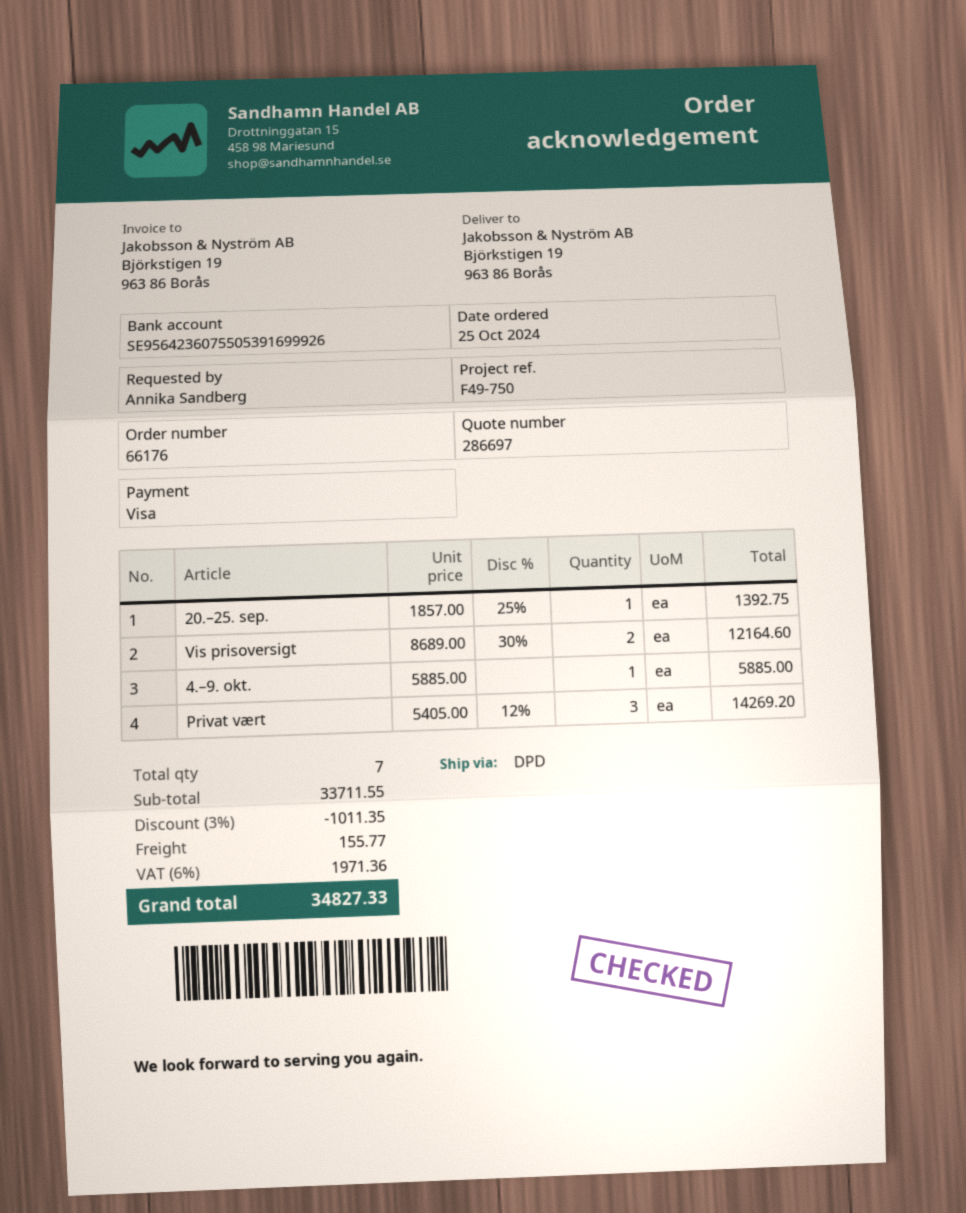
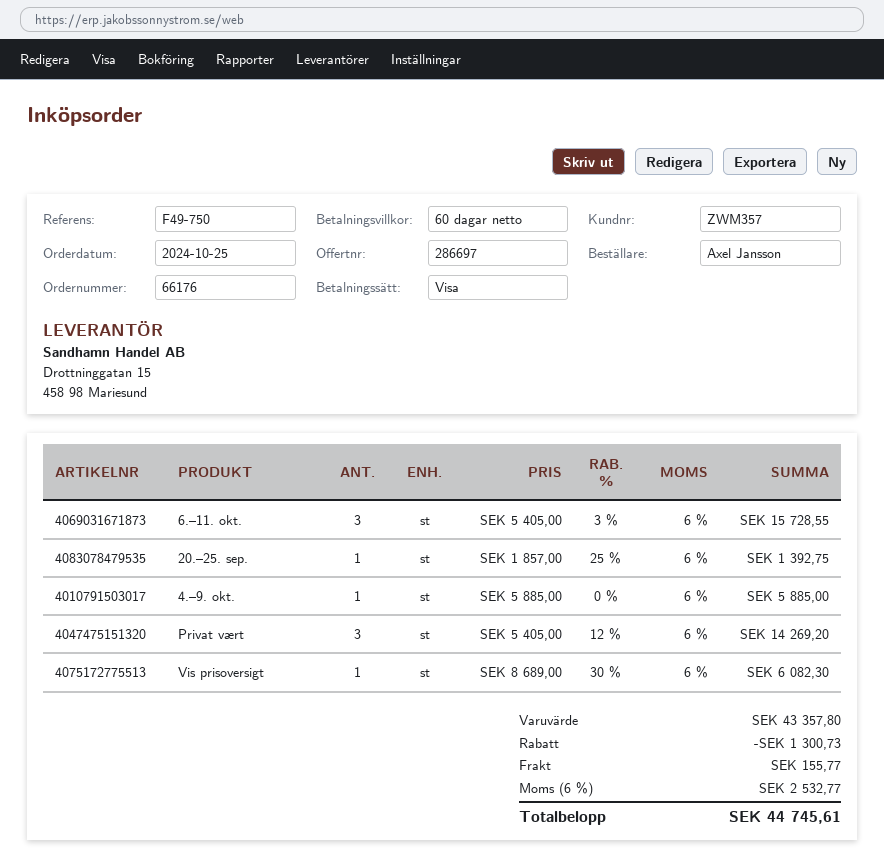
ordered by: Annika Sandberg -> Axel Jansson
Vis prisoversigt: 2 x 8689.00 - 30% = 12164.60 -> 1 x 8689.00 - 30% = 6082.30
6.–11. okt.: none -> 3 x 5405.00 - 3% = 15728.55
subtotal: 33711.55 -> 43357.80
discount: 1011.35 -> 1300.73
tax: 6% = 1971.36 -> 6% = 2532.77
total: 34827.33 -> 44745.61

